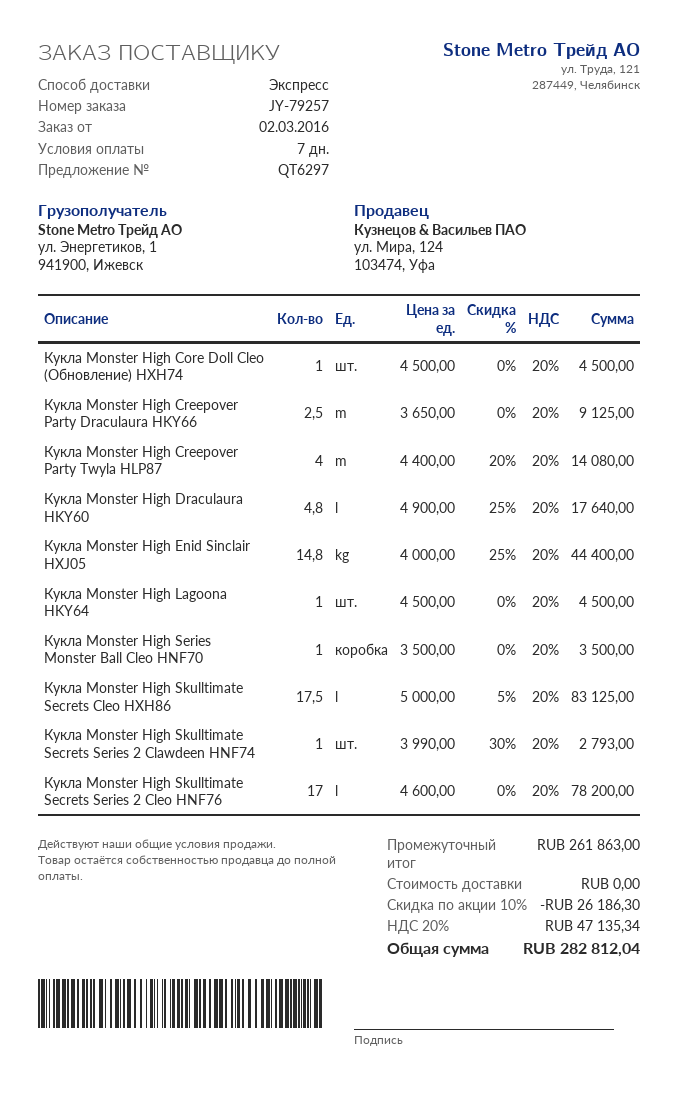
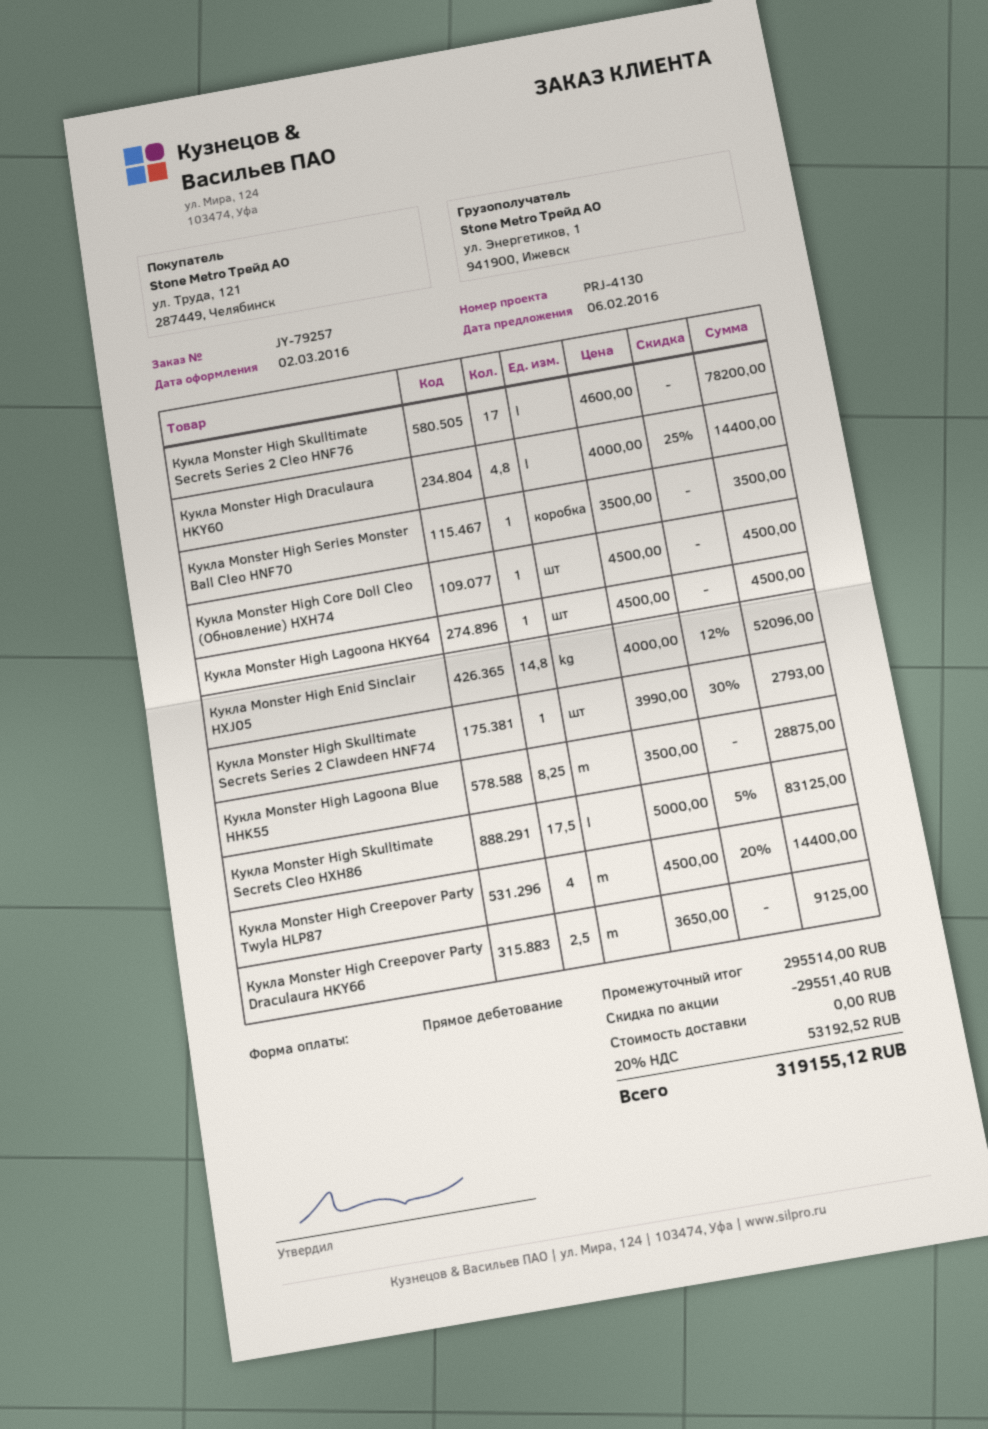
Кукла Monster High Creepover Party Twyla HLP87: 4 x 4400.00 - 20% = 14080.00 -> 4 x 4500.00 - 20% = 14400.00
Кукла Monster High Draculaura HKY60: 4.8 x 4900.00 - 25% = 17640.00 -> 4.8 x 4000.00 - 25% = 14400.00
Кукла Monster High Enid Sinclair HXJ05: 14.8 x 4000.00 - 25% = 44400.00 -> 14.8 x 4000.00 - 12% = 52096.00
Кукла Monster High Lagoona Blue HHK55: none -> 8.25 x 3500.00 = 28875.00
subtotal: 261863.00 -> 295514.00
discount: 26186.30 -> 29551.40
tax: 20% = 47135.34 -> 20% = 53192.52
total: 282812.04 -> 319155.12

